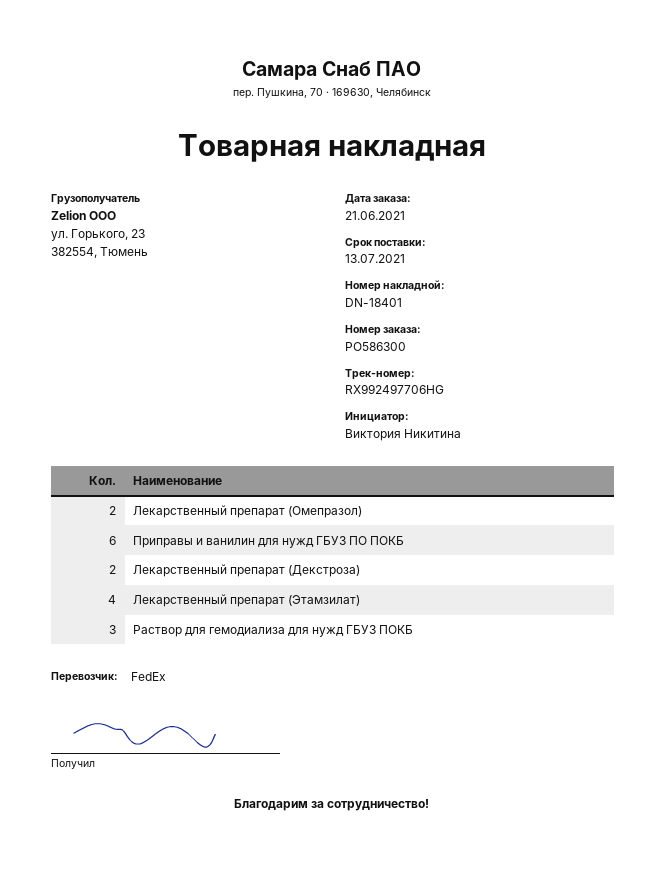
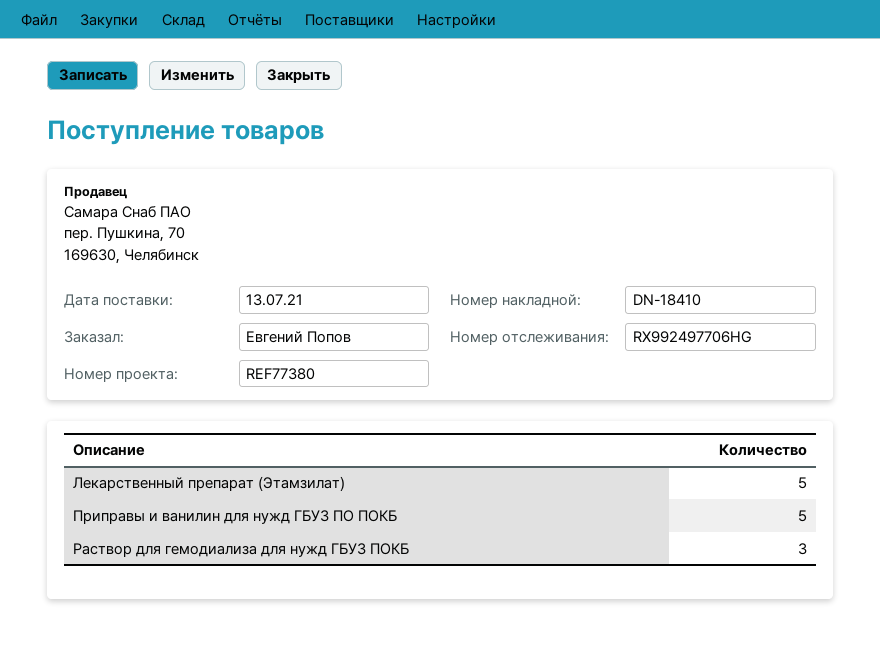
delivery note number: DN-18401 -> DN-18410
ordered by: Виктория Никитина -> Евгений Попов
Лекарственный препарат (Омепразол): 2 -> none
Приправы и ванилин для нужд ГБУЗ ПО ПОКБ: 6 -> 5
Лекарственный препарат (Декстроза): 2 -> none
Лекарственный препарат (Этамзилат): 4 -> 5

